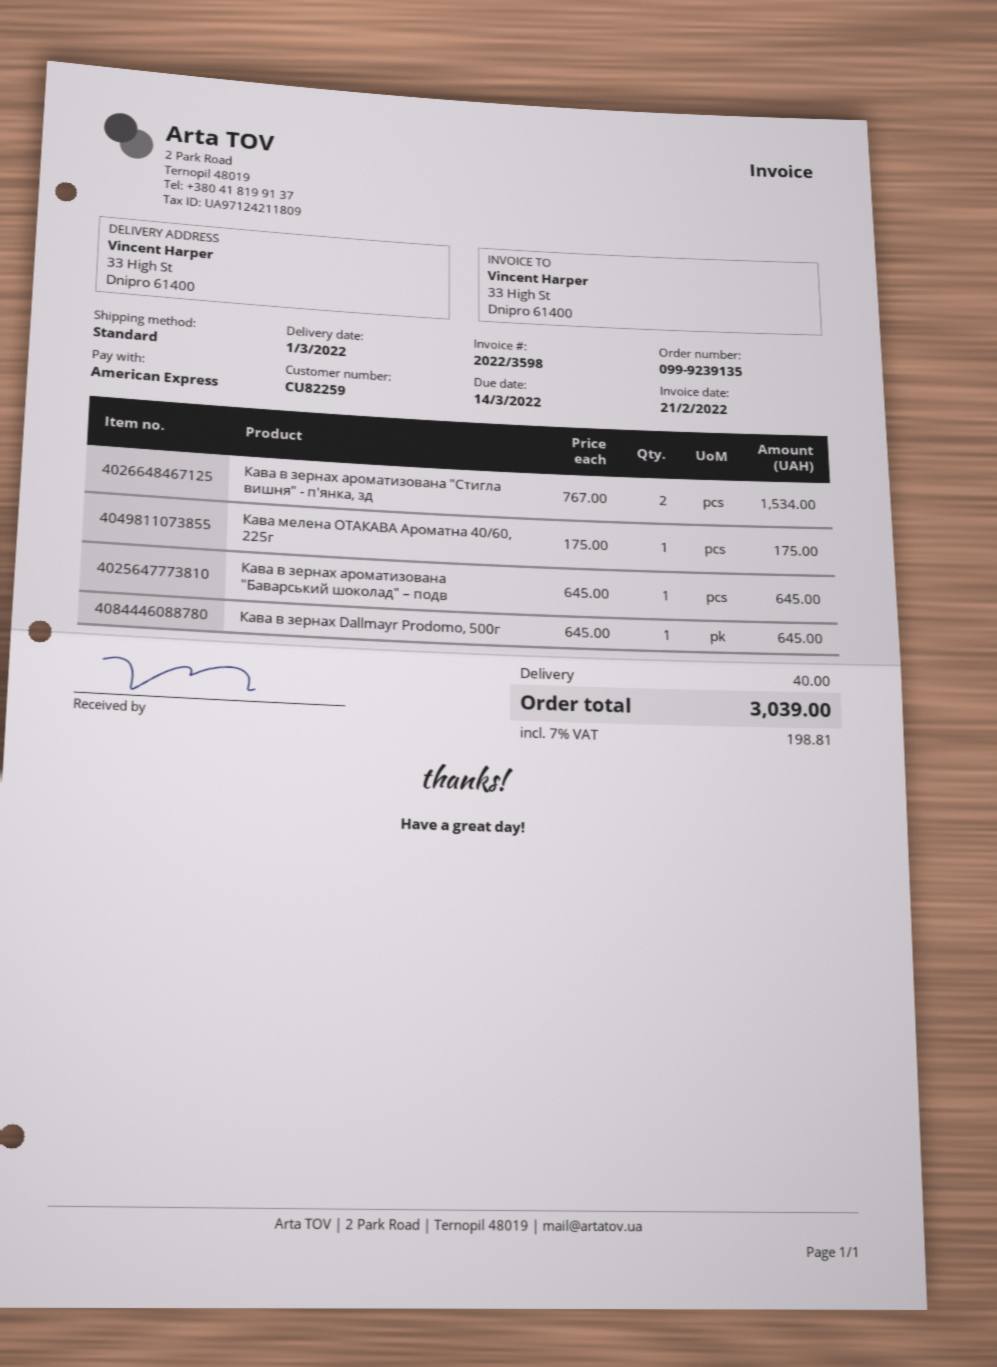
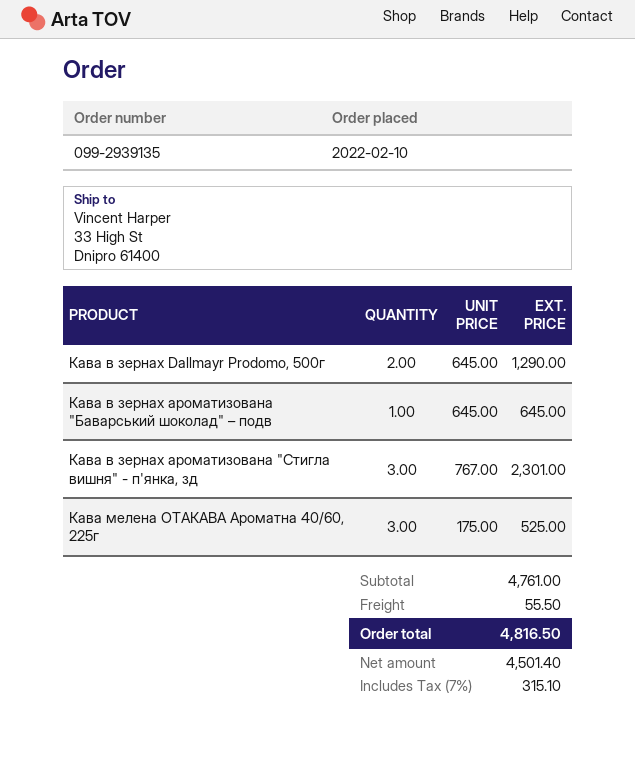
order number: 099-9239135 -> 099-2939135
Кава в зернах ароматизована "Стигла вишня" - п'янка, зд: 2 x 767.00 = 1534.00 -> 3 x 767.00 = 2301.00
Кава мелена ОТАКАВА Ароматна 40/60, 225г: 1 x 175.00 = 175.00 -> 3 x 175.00 = 525.00
Кава в зернах Dallmayr Prodomo, 500г: 1 x 645.00 = 645.00 -> 2 x 645.00 = 1290.00
shipping: 40.00 -> 55.50
tax: 7% = 198.81 -> 7% = 315.10
total: 3039.00 -> 4816.50

